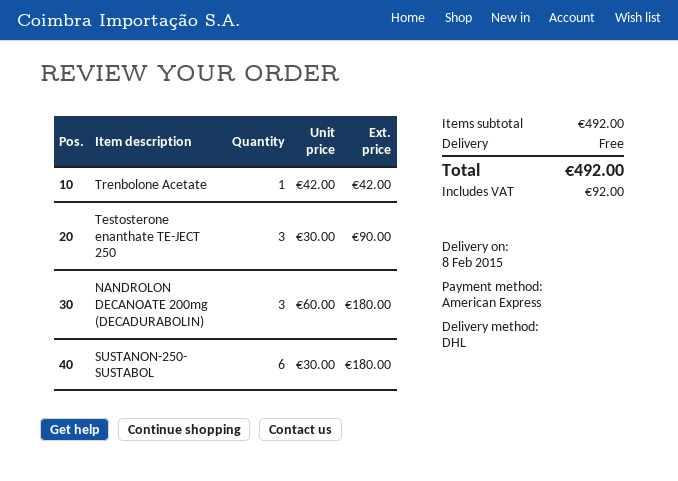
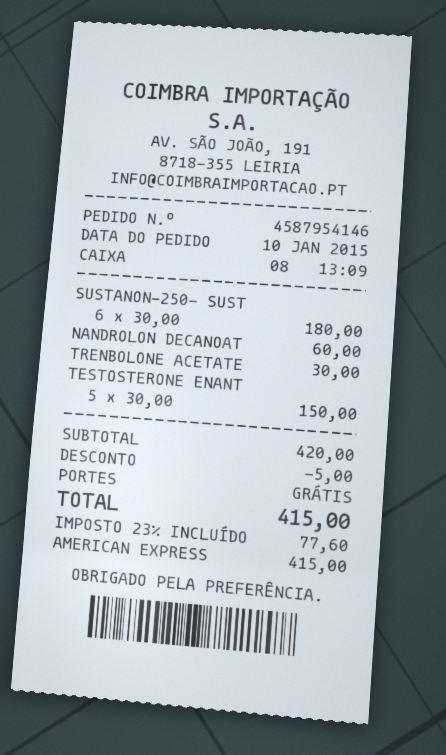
Trenbolone Acetate: 1 x 42.00 = 42.00 -> 1 x 30.00 = 30.00
Testosterone enanthate TE-JECT 250: 3 x 30.00 = 90.00 -> 5 x 30.00 = 150.00
NANDROLON DECANOATE 200mg (DECADURABOLIN): 3 x 60.00 = 180.00 -> 1 x 60.00 = 60.00
subtotal: 492.00 -> 420.00
discount: none -> 5.00
tax: 92.00 -> 77.60
total: 492.00 -> 415.00

